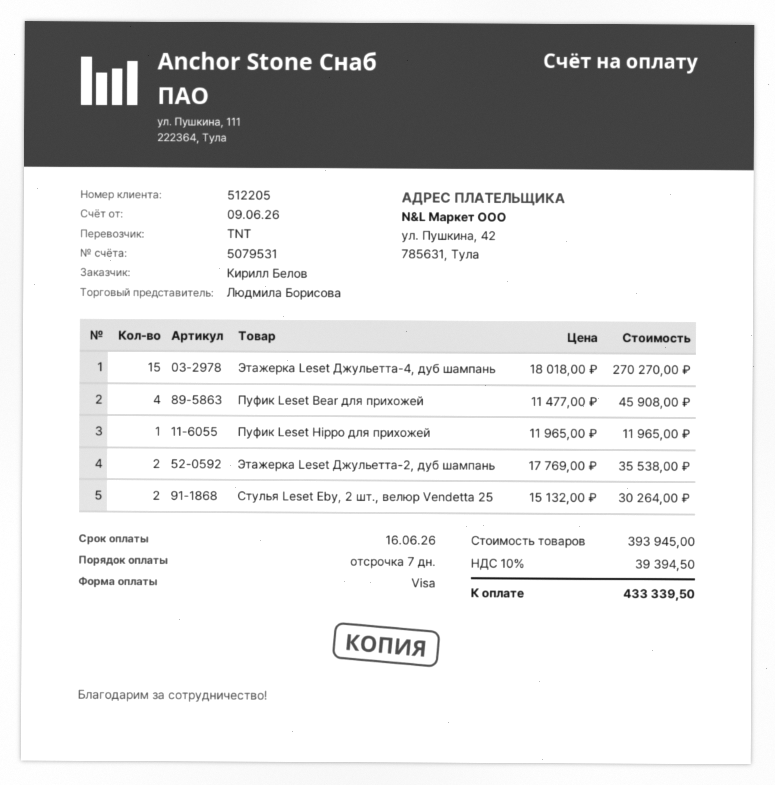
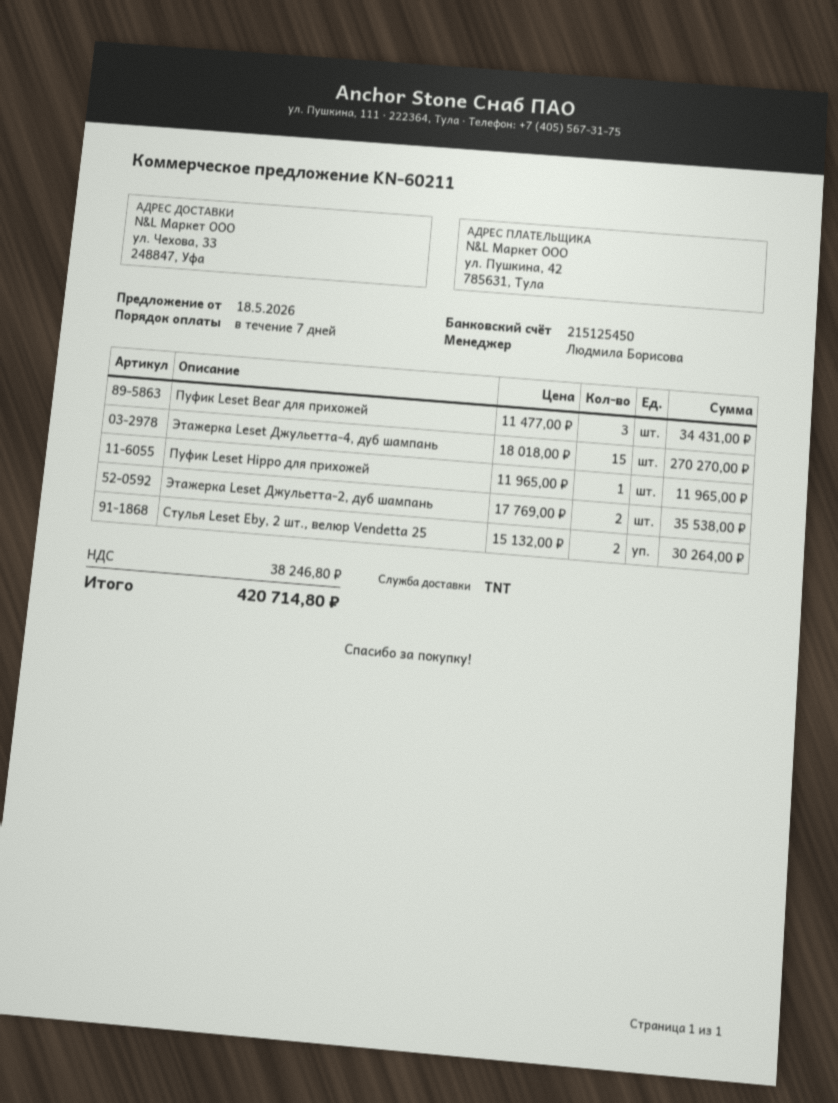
Пуфик Leset Bear для прихожей: 4 x 11477.00 = 45908.00 -> 3 x 11477.00 = 34431.00
tax: 39394.50 -> 38246.80
total: 433339.50 -> 420714.80

